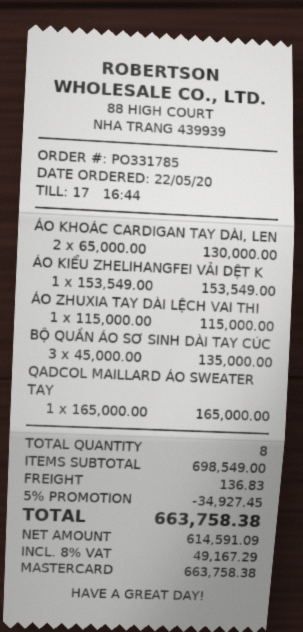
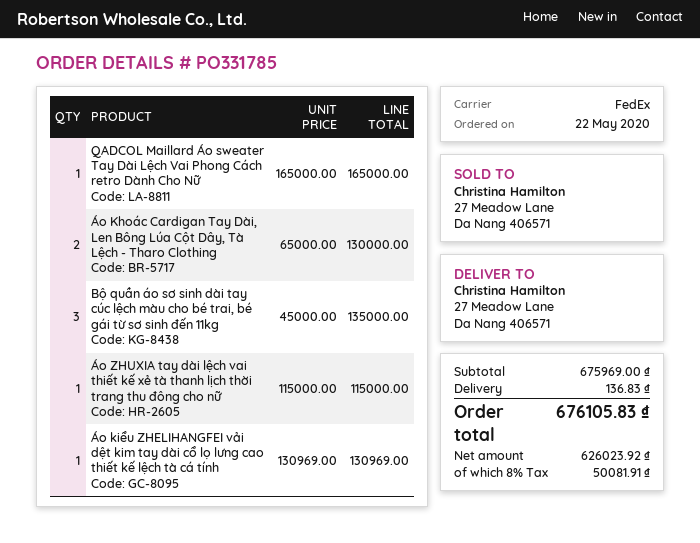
ÁO KIỂU ZHELIHANGFEI VẢI DỆT K: 1 x 153549.00 = 153549.00 -> 1 x 130969.00 = 130969.00
subtotal: 698549.00 -> 675969.00
discount: 5% = 34927.45 -> none
net: 614591.09 -> 626023.92
tax: 8% = 49167.29 -> 8% = 50081.91
total: 663758.38 -> 676105.83

